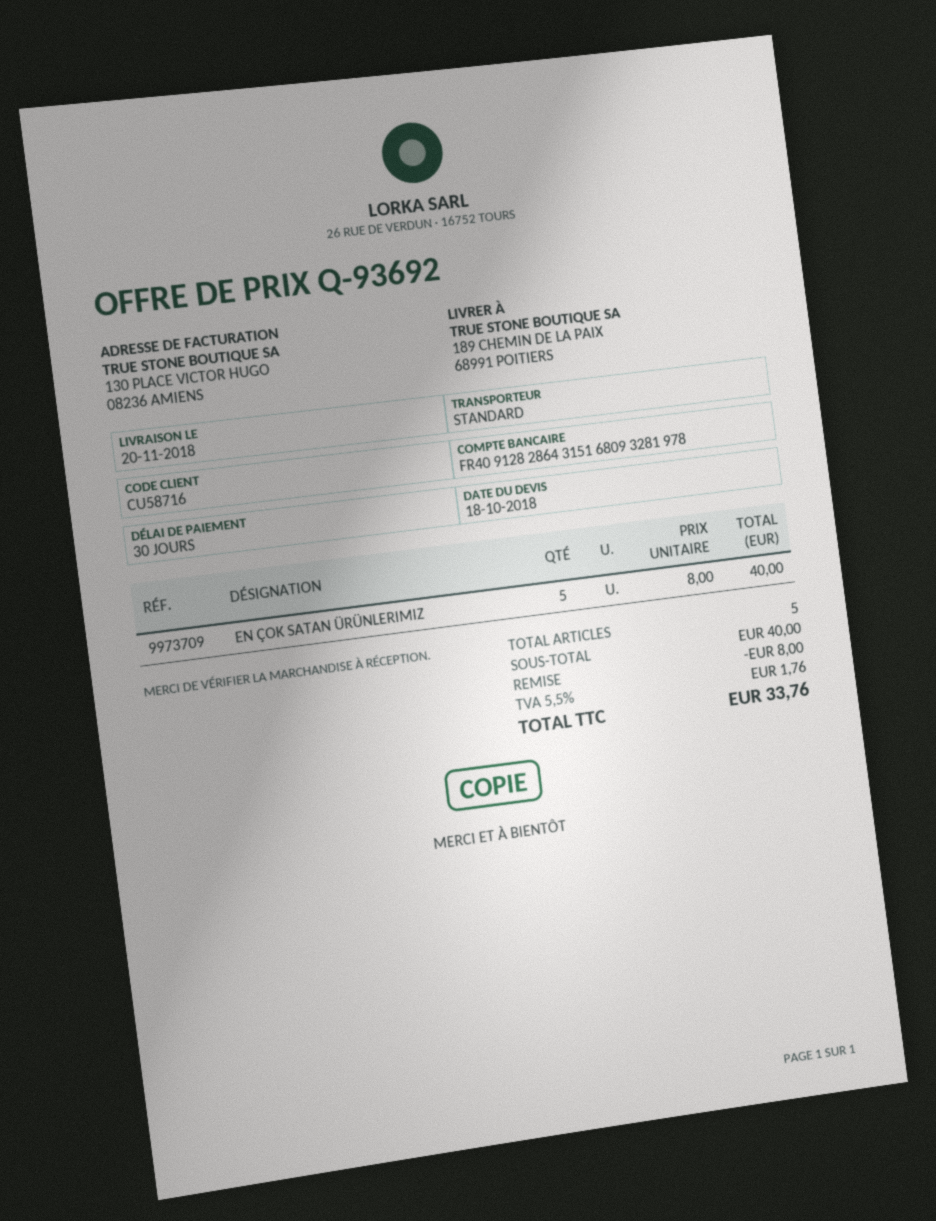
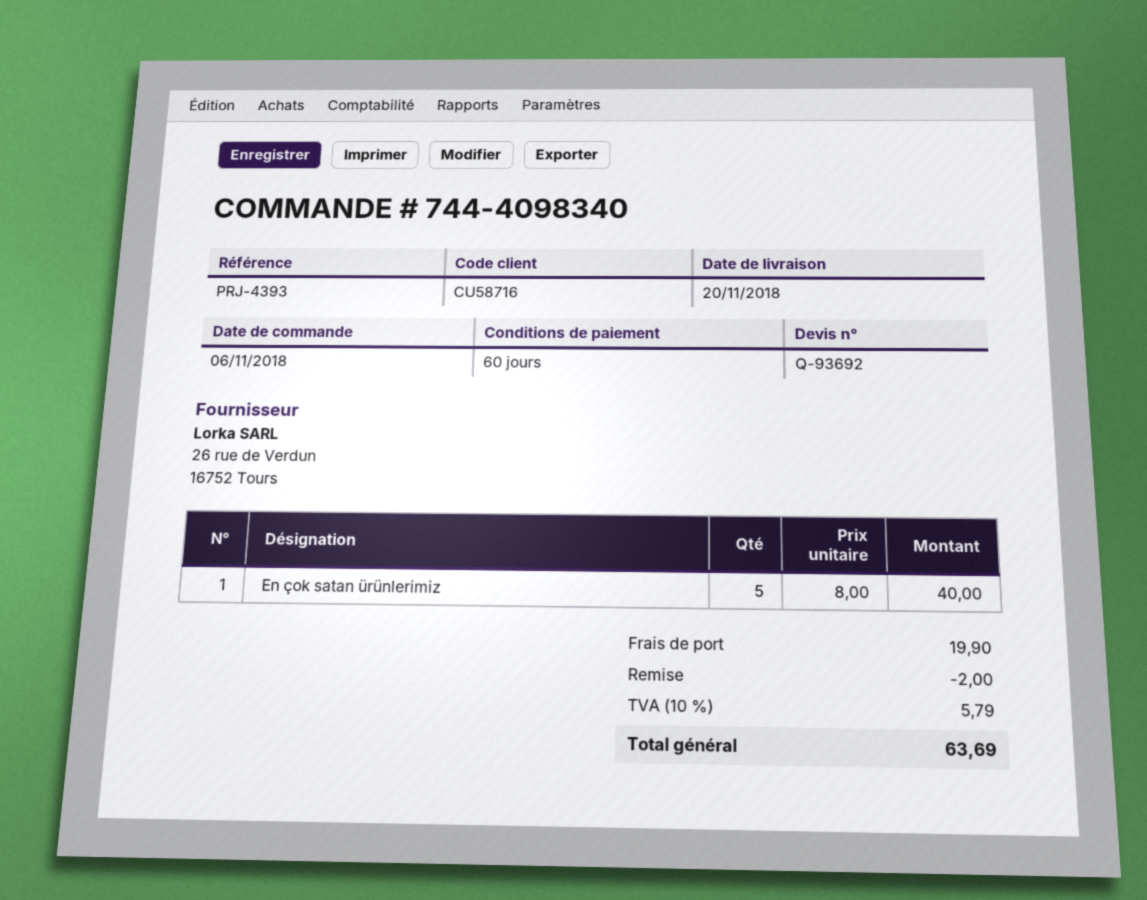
payment terms: 30 days -> 60 days
discount: 8.00 -> 2.00
shipping: none -> 19.90
tax: 5.5% = 1.76 -> 10% = 5.79
total: 33.76 -> 63.69

